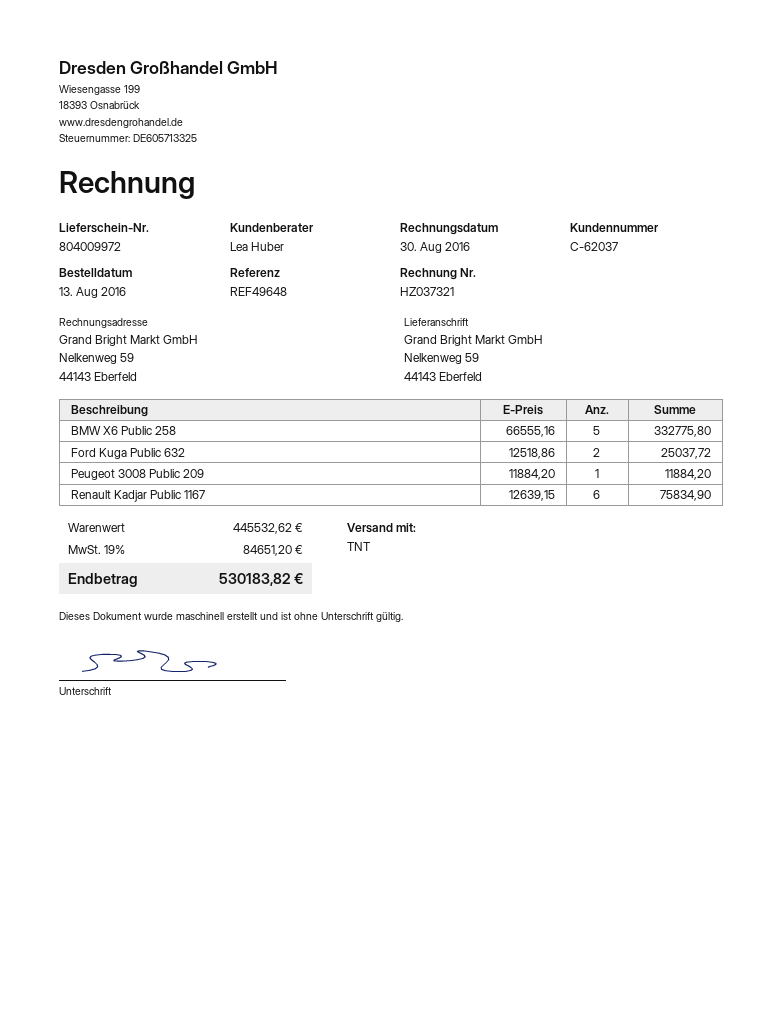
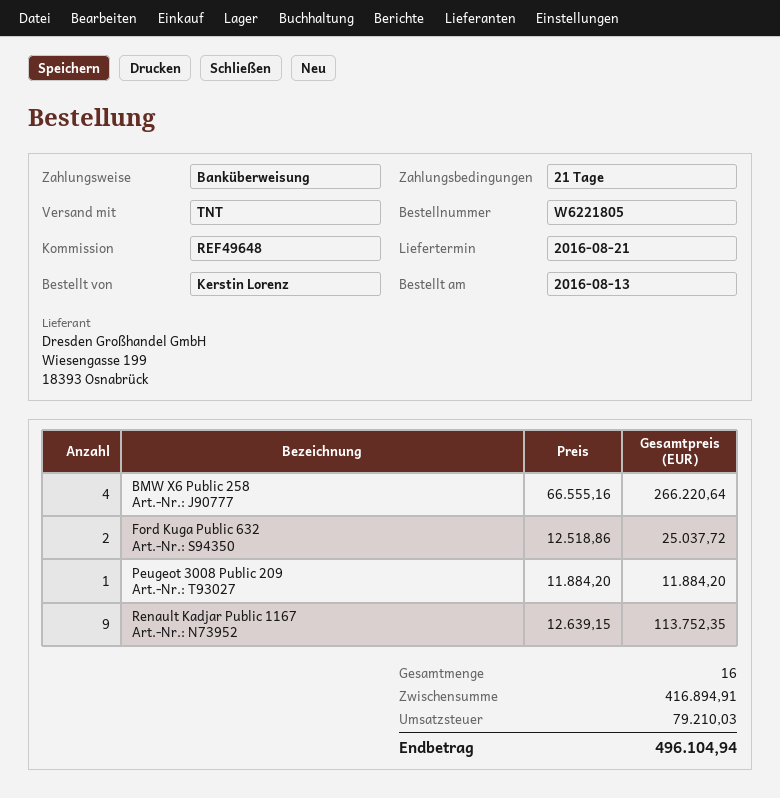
BMW X6 Public 258: 5 x 66555.16 = 332775.80 -> 4 x 66555.16 = 266220.64
Renault Kadjar Public 1167: 6 x 12639.15 = 75834.90 -> 9 x 12639.15 = 113752.35
subtotal: 445532.62 -> 416894.91
tax: 84651.20 -> 79210.03
total: 530183.82 -> 496104.94

